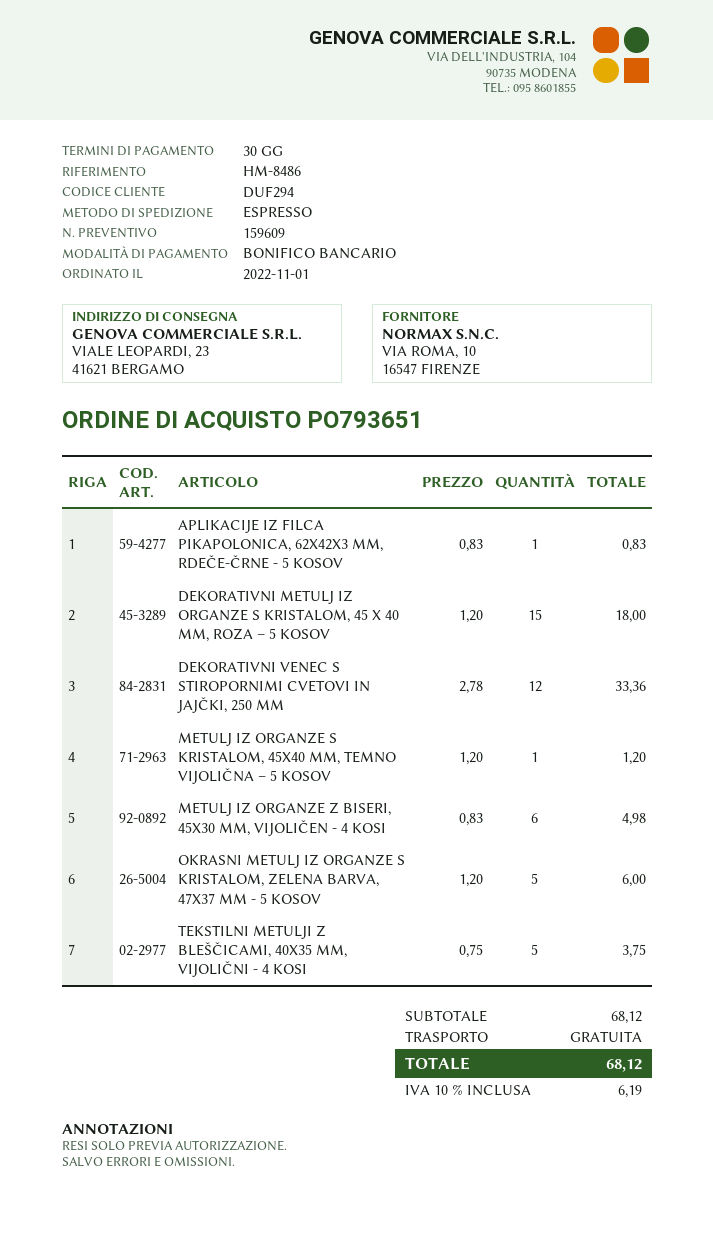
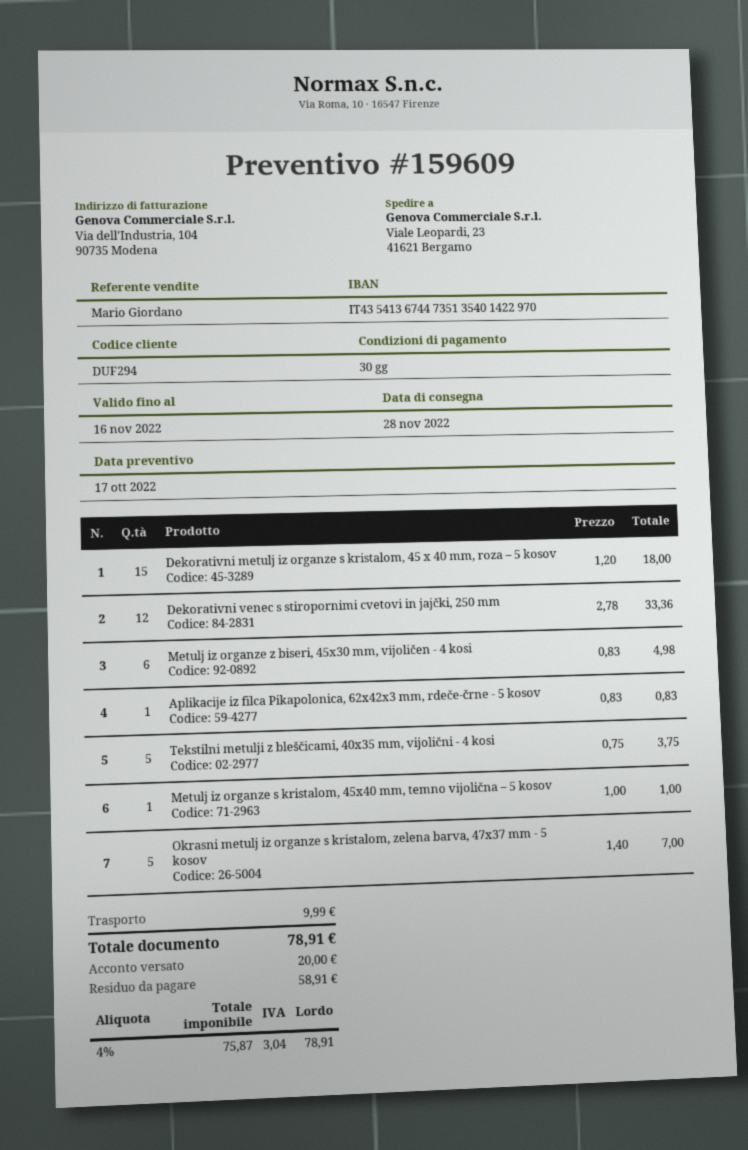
METULJ IZ ORGANZE S KRISTALOM, 45X40 MM, TEMNO VIJOLIČNA – 5 KOSOV: 1 x 1.20 = 1.20 -> 1 x 1.00 = 1.00
OKRASNI METULJ IZ ORGANZE S KRISTALOM, ZELENA BARVA, 47X37 MM - 5 KOSOV: 5 x 1.20 = 6.00 -> 5 x 1.40 = 7.00
shipping: 0.00 -> 9.99
tax: 10% = 6.19 -> 4% = 3.04
total: 68.12 -> 78.91

